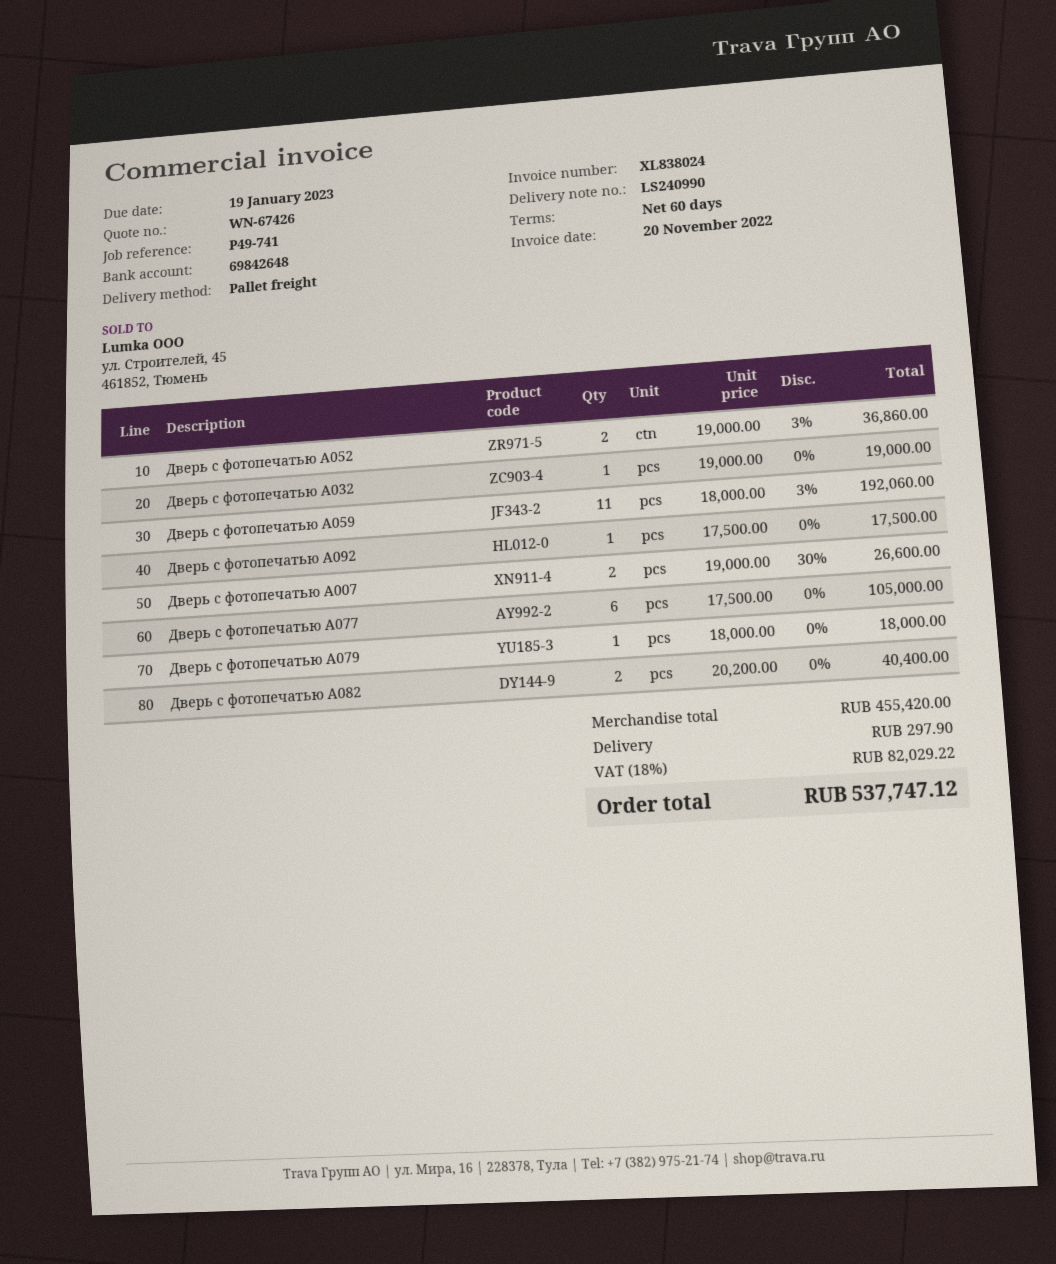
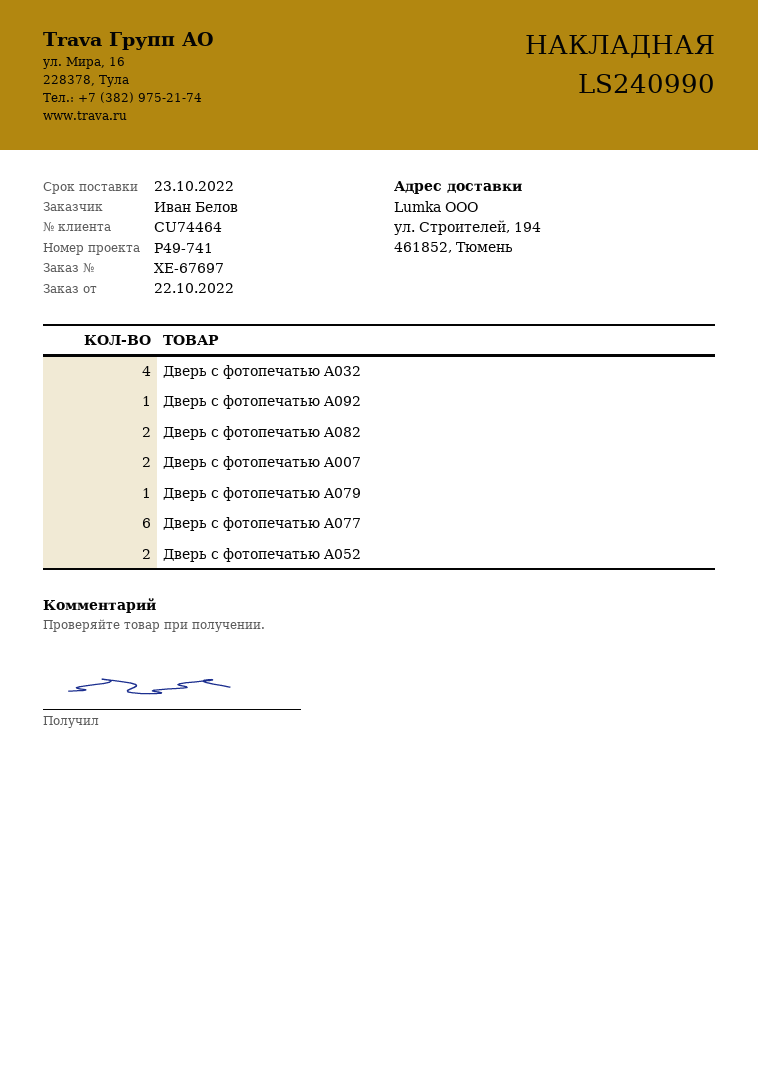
Дверь с фотопечатью A032: 1 -> 4
Дверь с фотопечатью A059: 11 -> none

